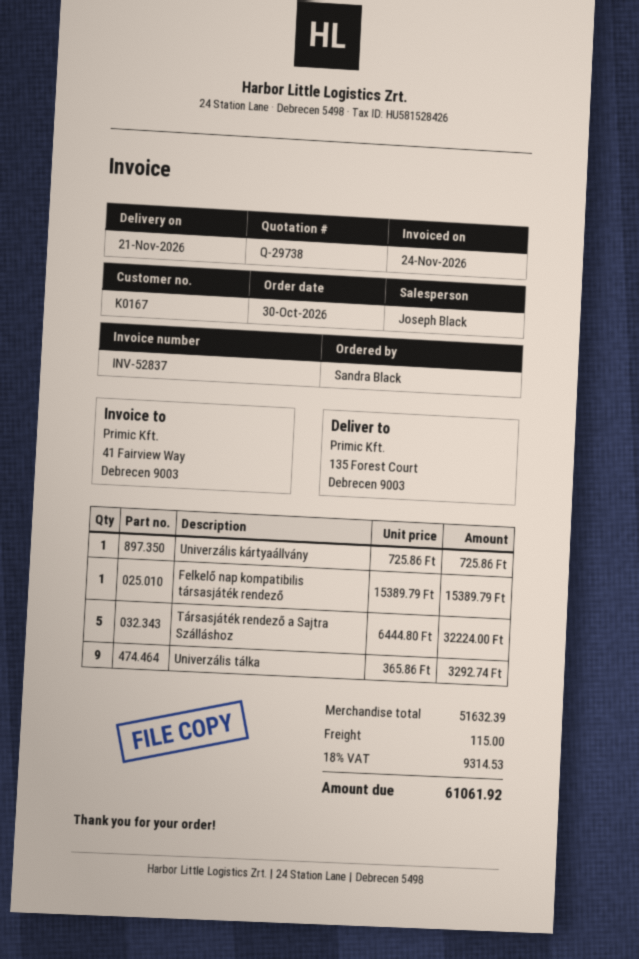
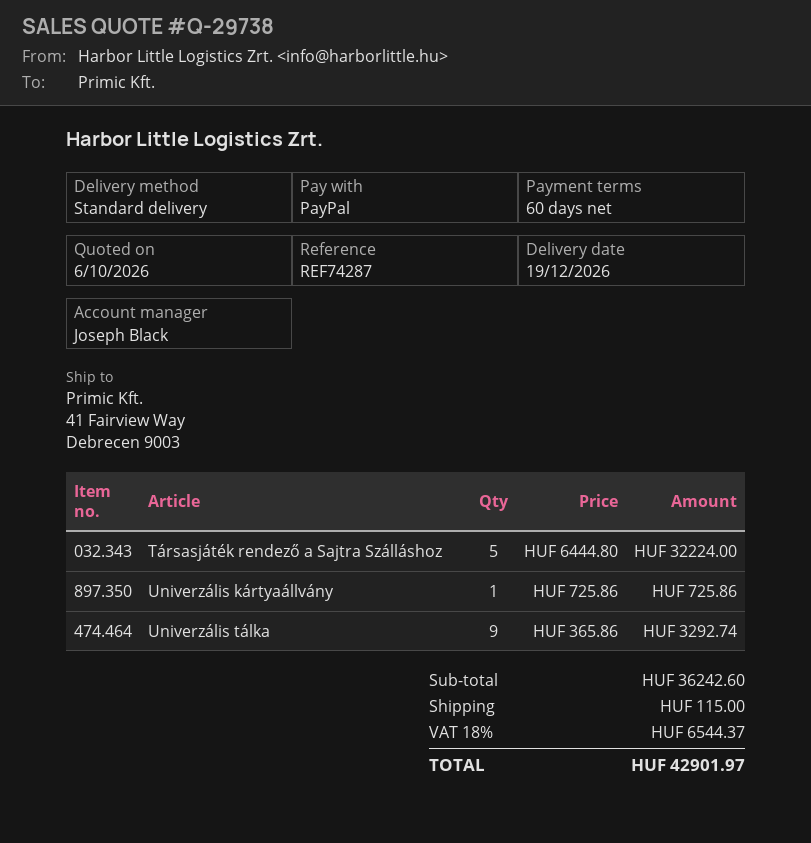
delivery date: 2026-11-21 -> 2026-12-19
ship to: 135 Forest Court, Debrecen 9003 -> 41 Fairview Way, Debrecen 9003
Felkelő nap kompatibilis társasjáték rendező: 1 x 15389.79 = 15389.79 -> none
subtotal: 51632.39 -> 36242.60
tax: 18% = 9314.53 -> 18% = 6544.37
total: 61061.92 -> 42901.97

